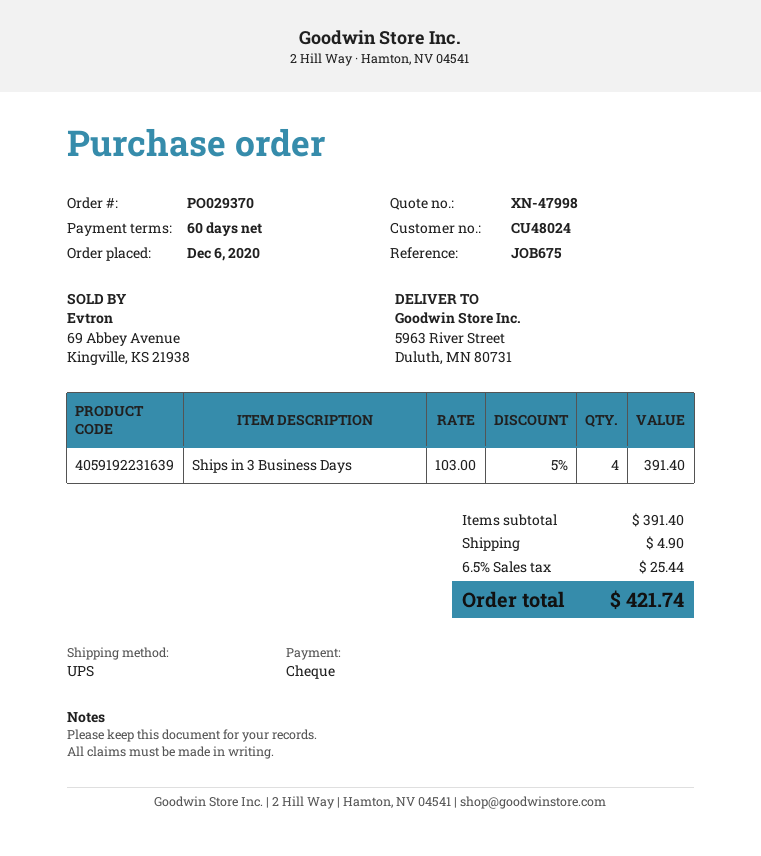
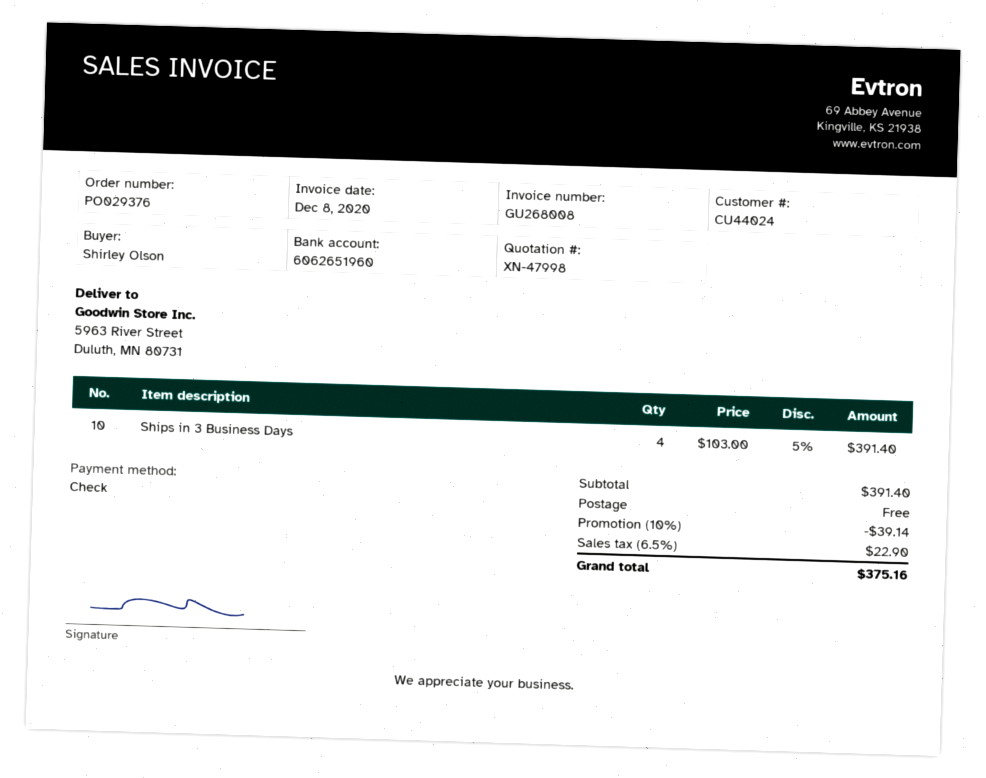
order number: PO029370 -> PO029376
customer number: CU48024 -> CU44024
discount: none -> 10% = 39.14
shipping: 4.90 -> 0.00
tax: 6.5% = 25.44 -> 6.5% = 22.90
total: 421.74 -> 375.16

